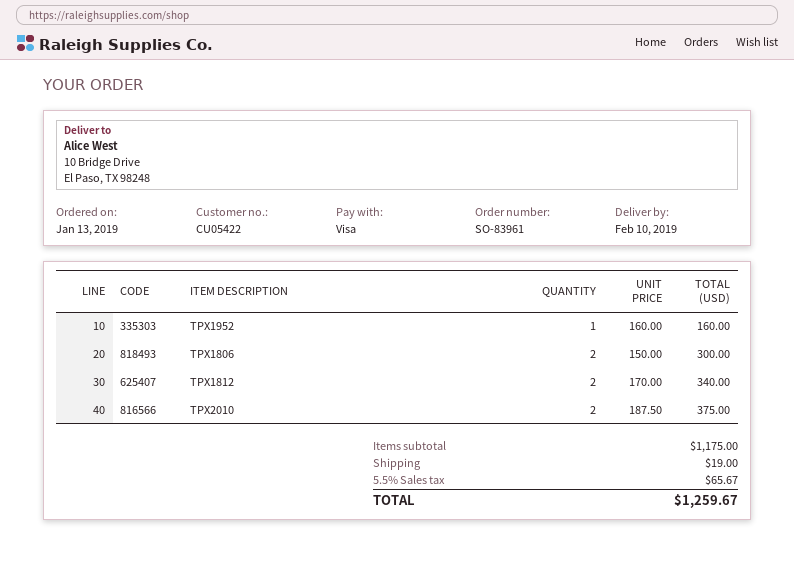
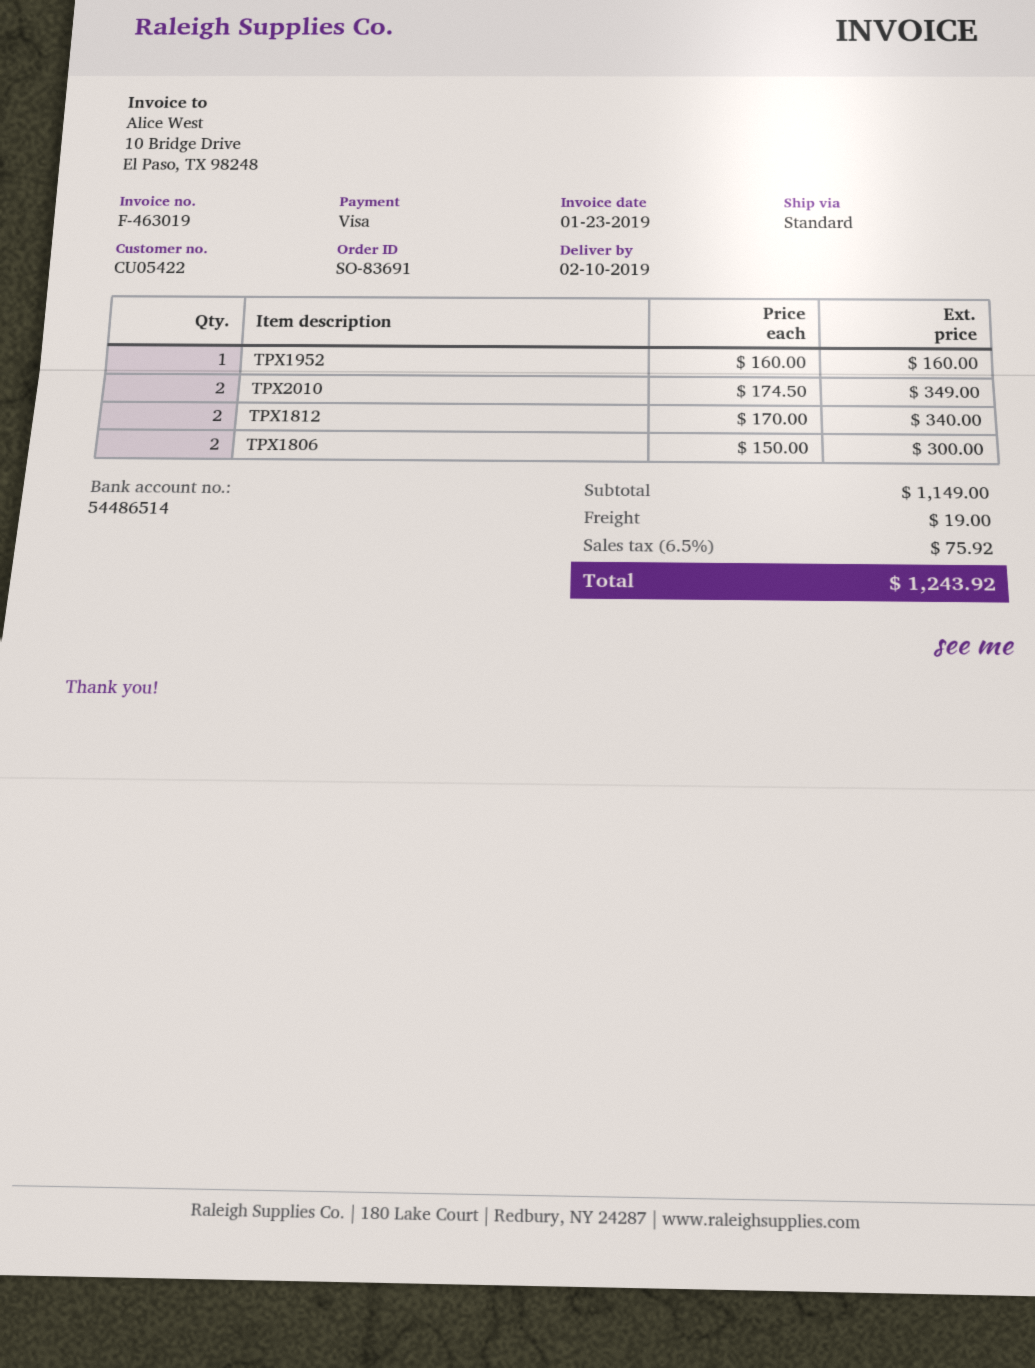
order number: SO-83961 -> SO-83691
TPX2010: 2 x 187.50 = 375.00 -> 2 x 174.50 = 349.00
subtotal: 1175.00 -> 1149.00
tax: 5.5% = 65.67 -> 6.5% = 75.92
total: 1259.67 -> 1243.92

